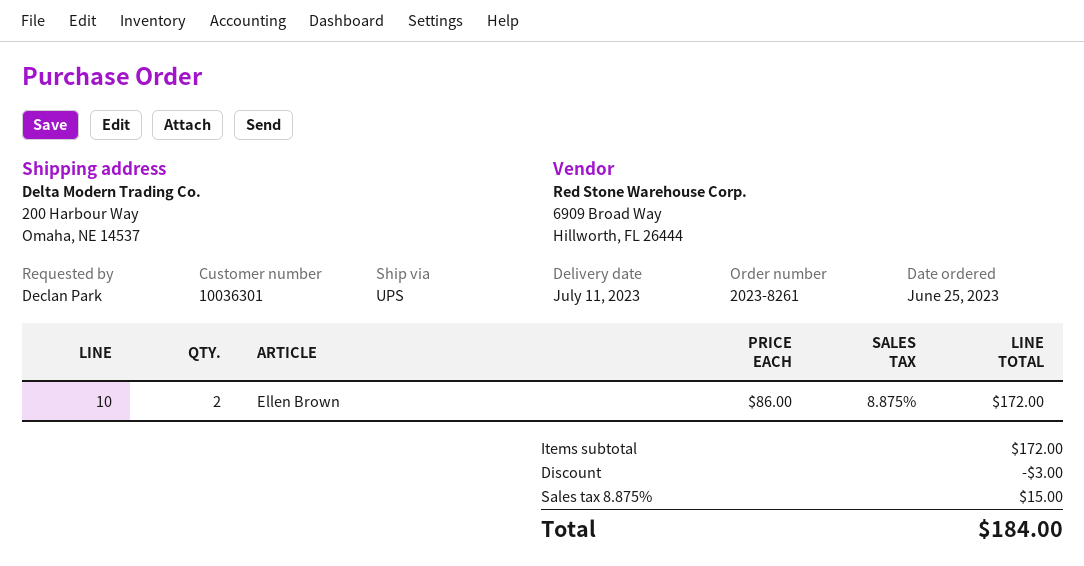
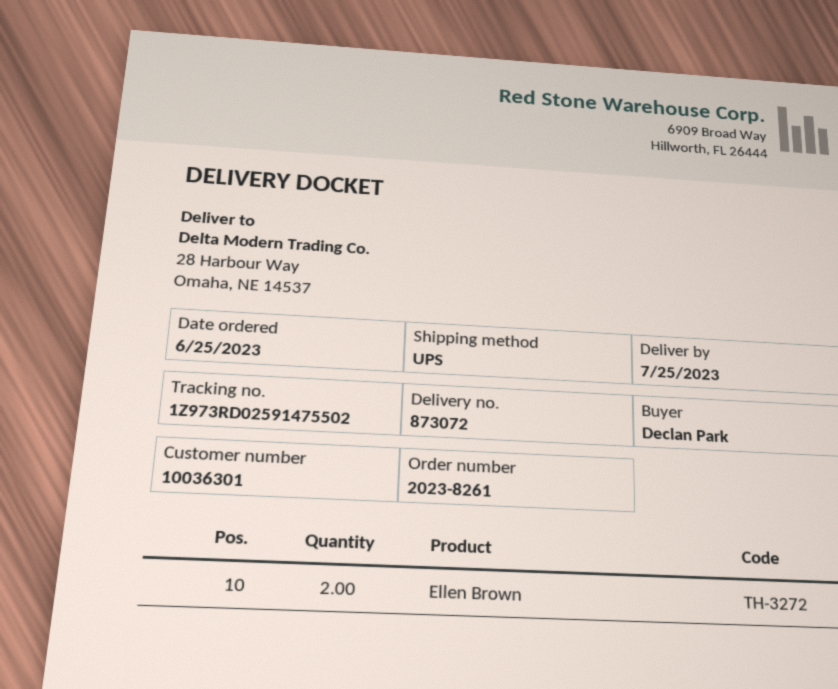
delivery date: 2023-07-11 -> 2023-07-25
ship to: 200 Harbour Way, Omaha, NE 14537 -> 28 Harbour Way, Omaha, NE 14537

